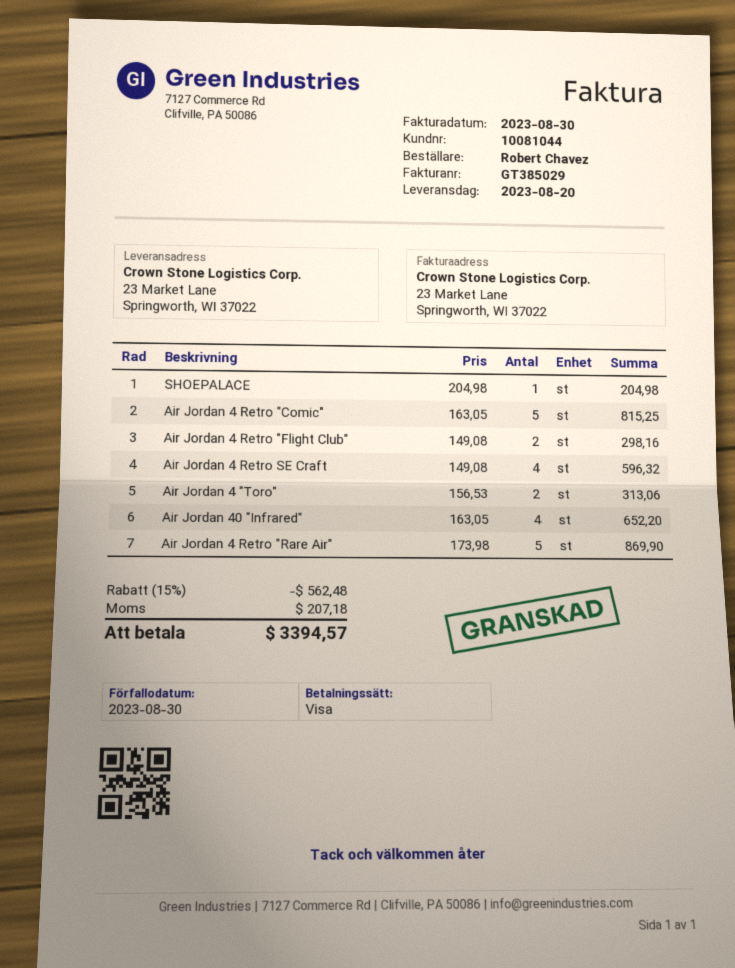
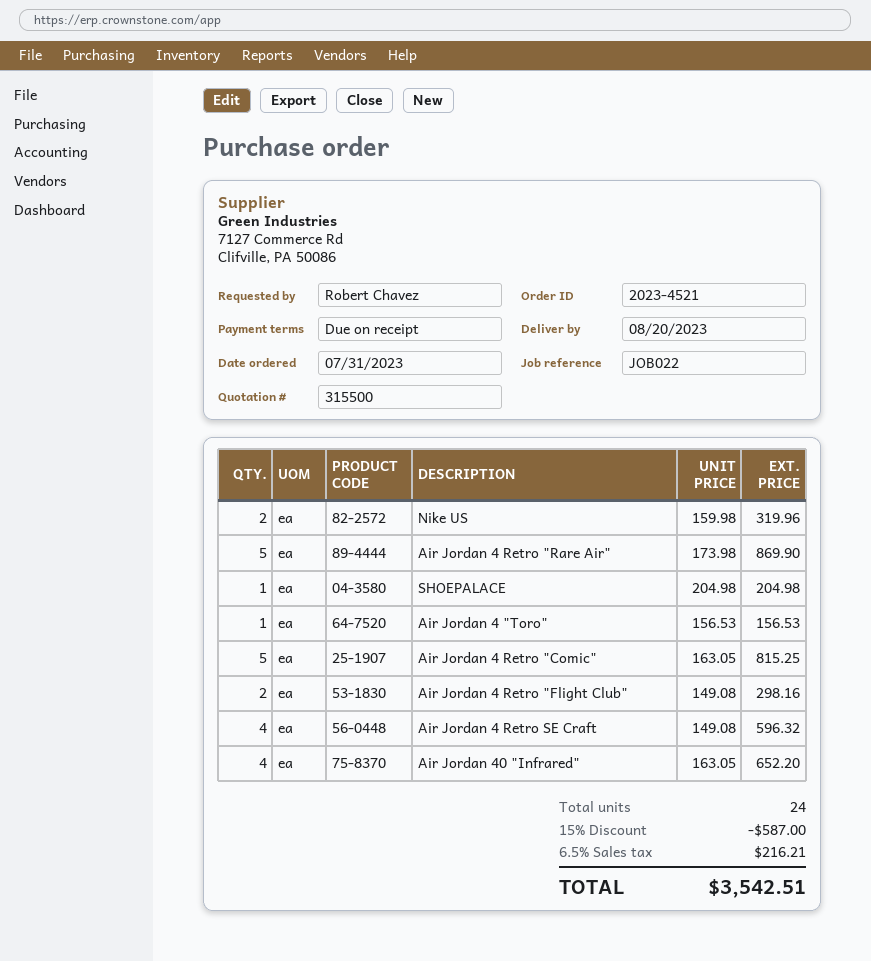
Air Jordan 4 "Toro": 2 x 156.53 = 313.06 -> 1 x 156.53 = 156.53
Nike US: none -> 2 x 159.98 = 319.96
discount: 15% = 562.48 -> 15% = 587.00
tax: 207.18 -> 216.21
total: 3394.57 -> 3542.51

